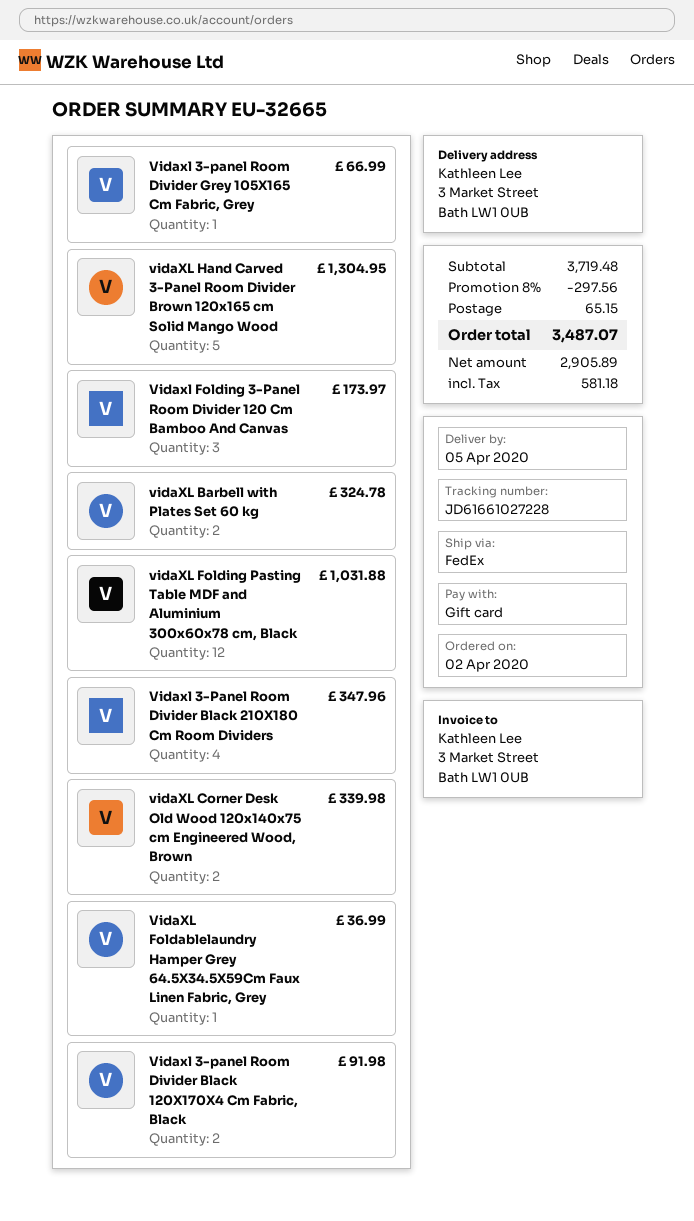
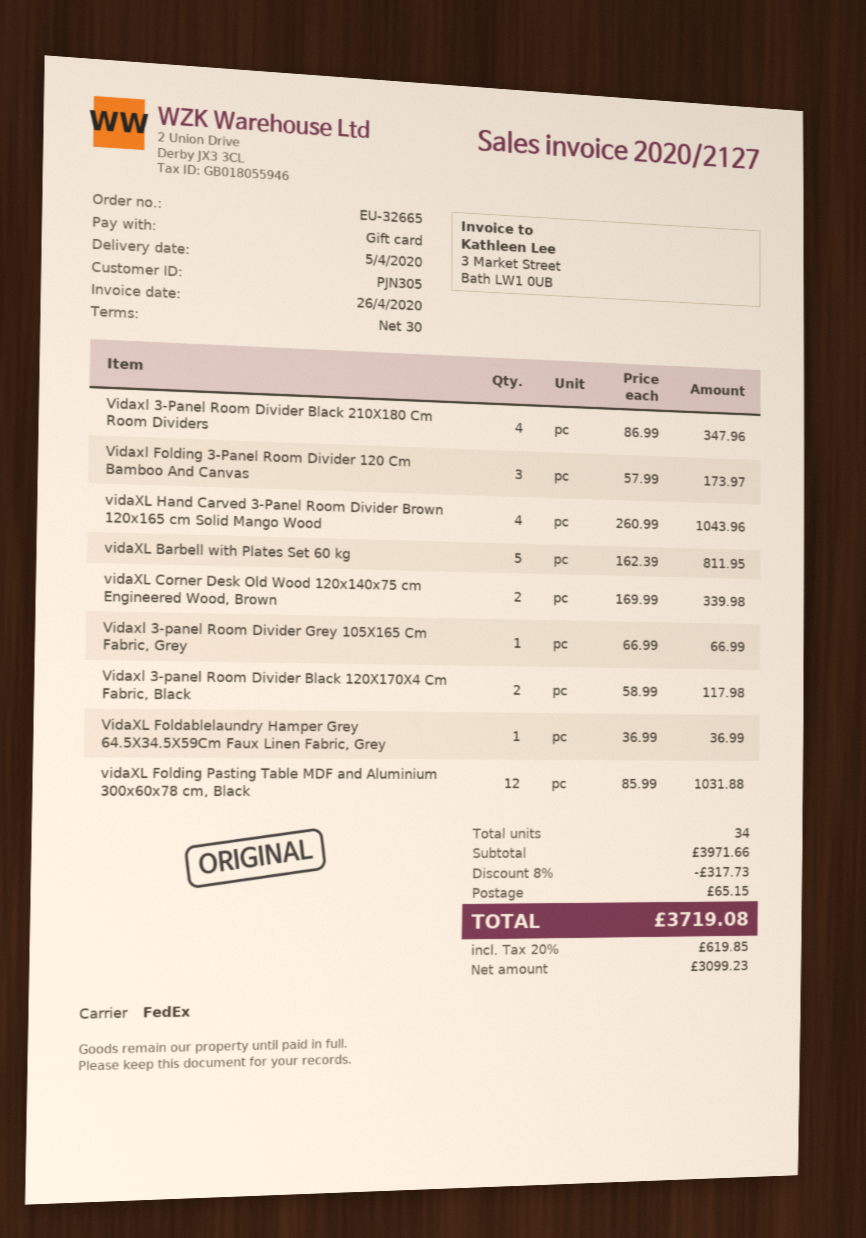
vidaXL Hand Carved 3-Panel Room Divider Brown 120x165 cm Solid Mango Wood: 5 for 1304.95 -> 4 for 1043.96
vidaXL Barbell with Plates Set 60 kg: 2 for 324.78 -> 5 for 811.95
Vidaxl 3-panel Room Divider Black 120X170X4 Cm Fabric, Black: 2 for 91.98 -> 2 for 117.98
subtotal: 3719.48 -> 3971.66
discount: 8% = 297.56 -> 8% = 317.73
net: 2905.89 -> 3099.23
tax: 581.18 -> 619.85
total: 3487.07 -> 3719.08

